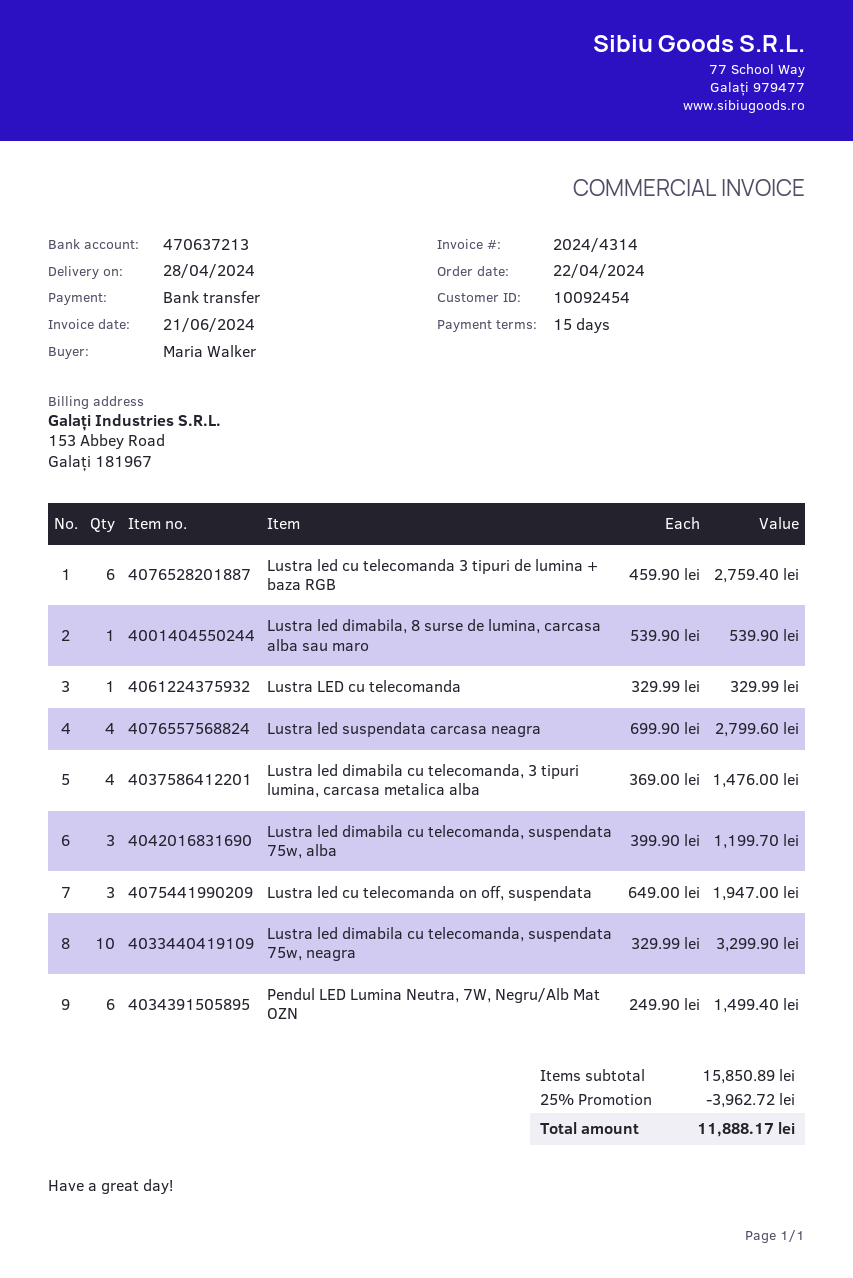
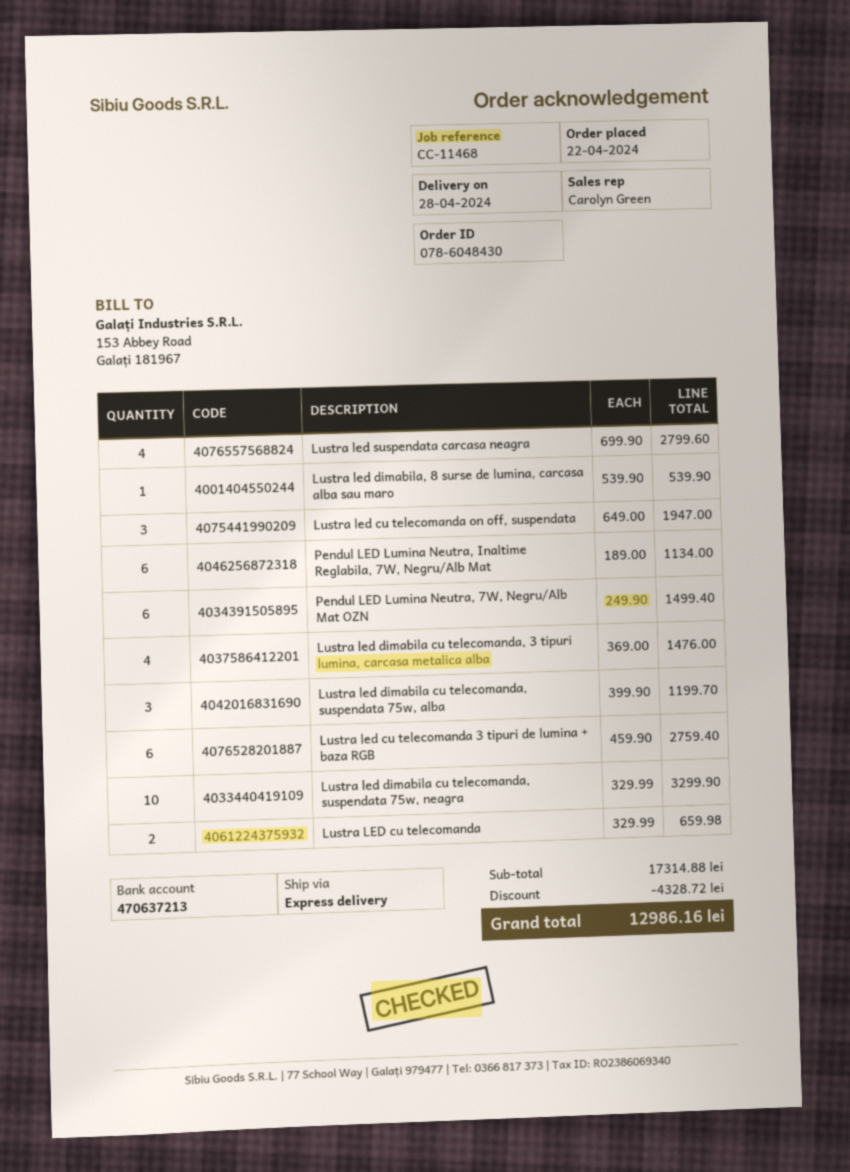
Lustra LED cu telecomanda: 1 x 329.99 = 329.99 -> 2 x 329.99 = 659.98
Pendul LED Lumina Neutra, Inaltime Reglabila, 7W, Negru/Alb Mat: none -> 6 x 189.00 = 1134.00
subtotal: 15850.89 -> 17314.88
discount: 3962.72 -> 4328.72
total: 11888.17 -> 12986.16

